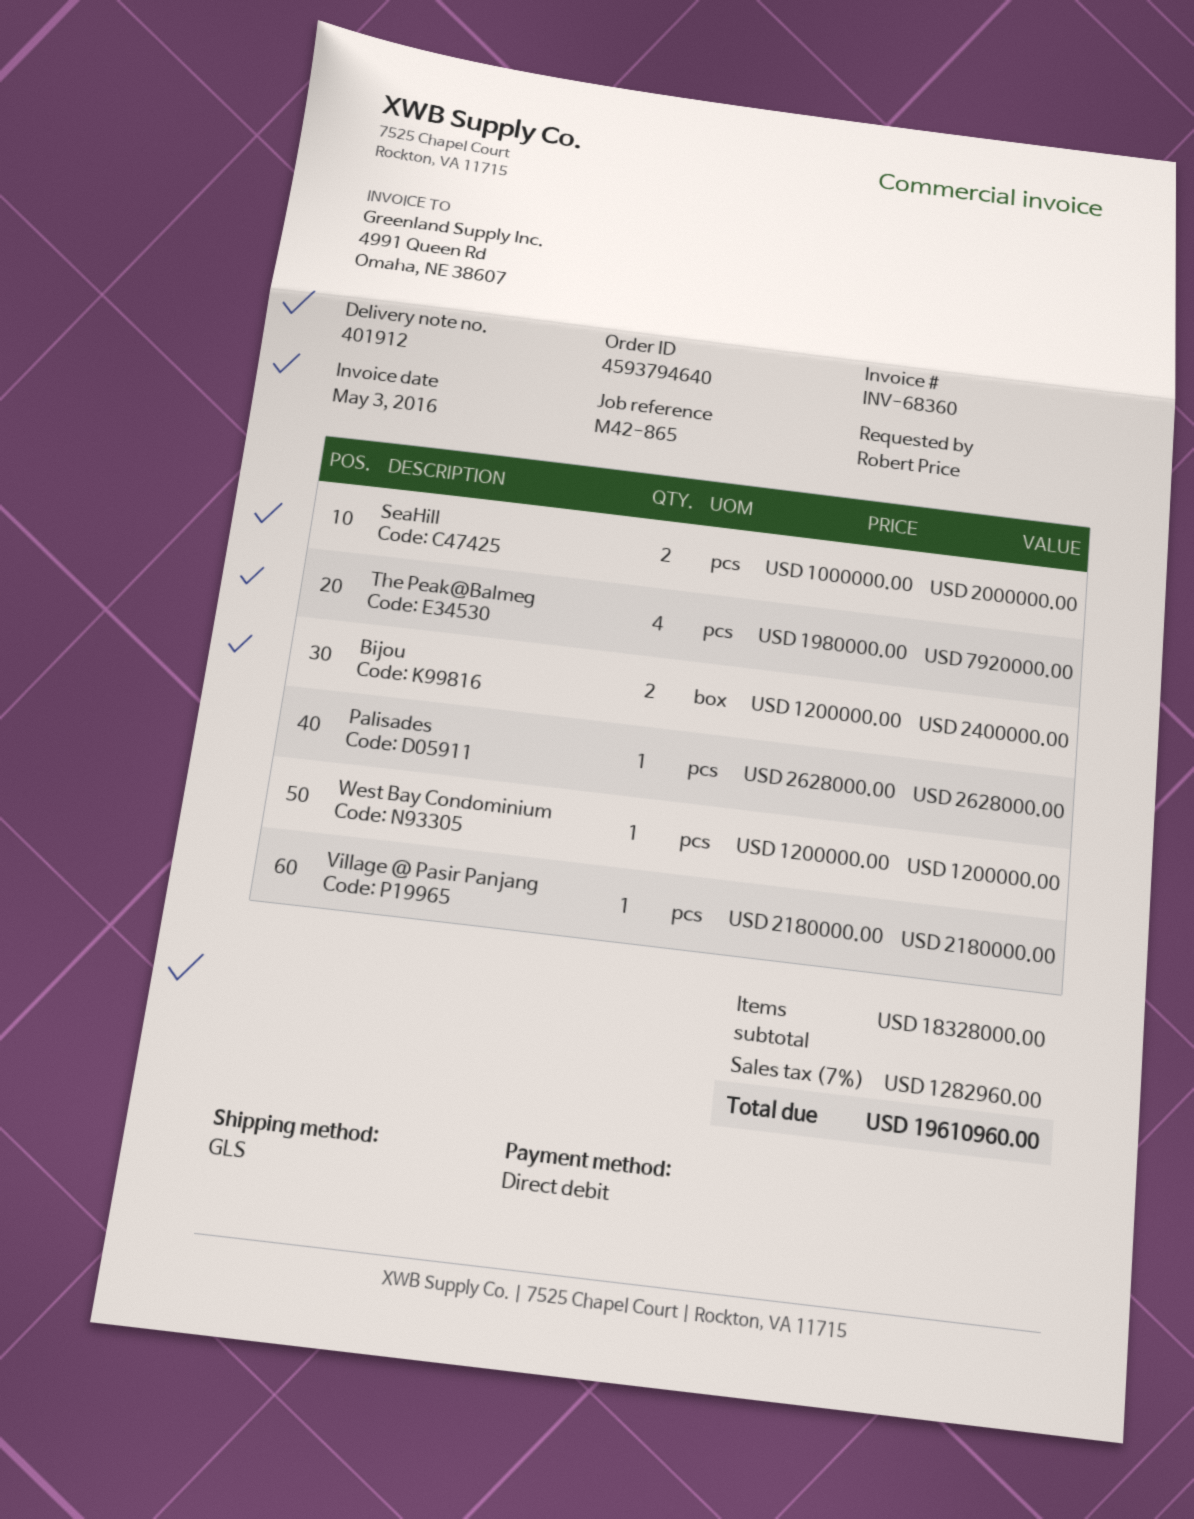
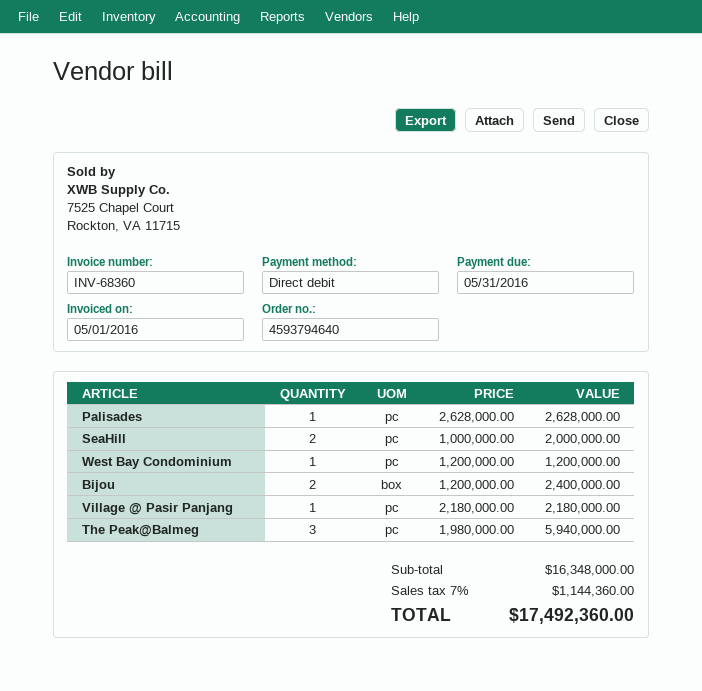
invoice date: 2016-05-03 -> 2016-05-01
The Peak@Balmeg: 4 x 1980000.00 = 7920000.00 -> 3 x 1980000.00 = 5940000.00
subtotal: 18328000.00 -> 16348000.00
tax: 7% = 1282960.00 -> 7% = 1144360.00
total: 19610960.00 -> 17492360.00

